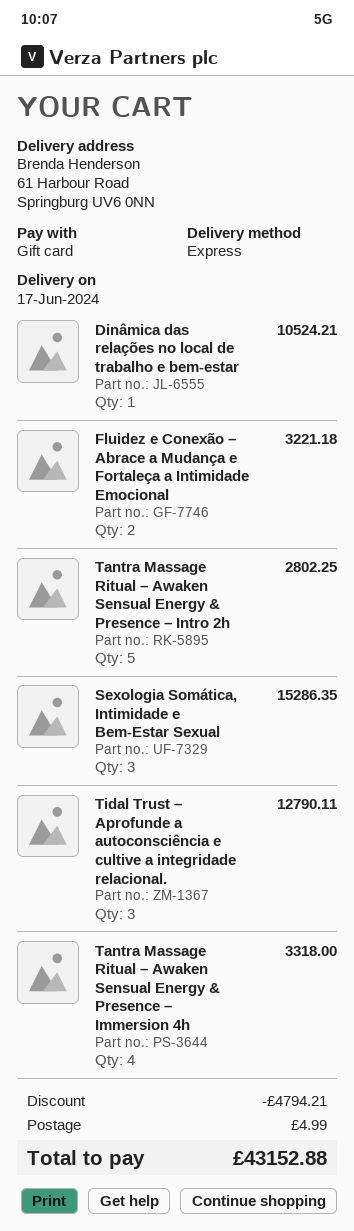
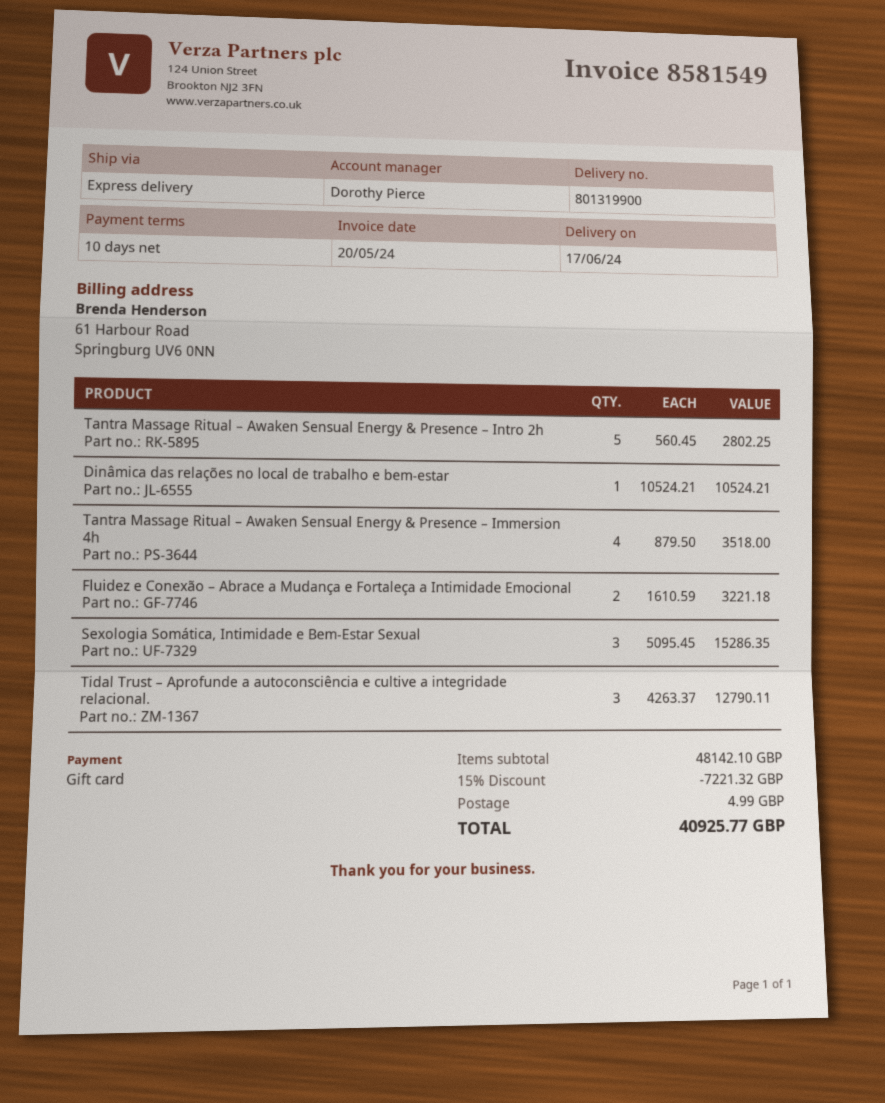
Tantra Massage Ritual – Awaken Sensual Energy & Presence – Immersion 4h: 4 for 3318.00 -> 4 for 3518.00
discount: 4794.21 -> 7221.32
total: 43152.88 -> 40925.77

